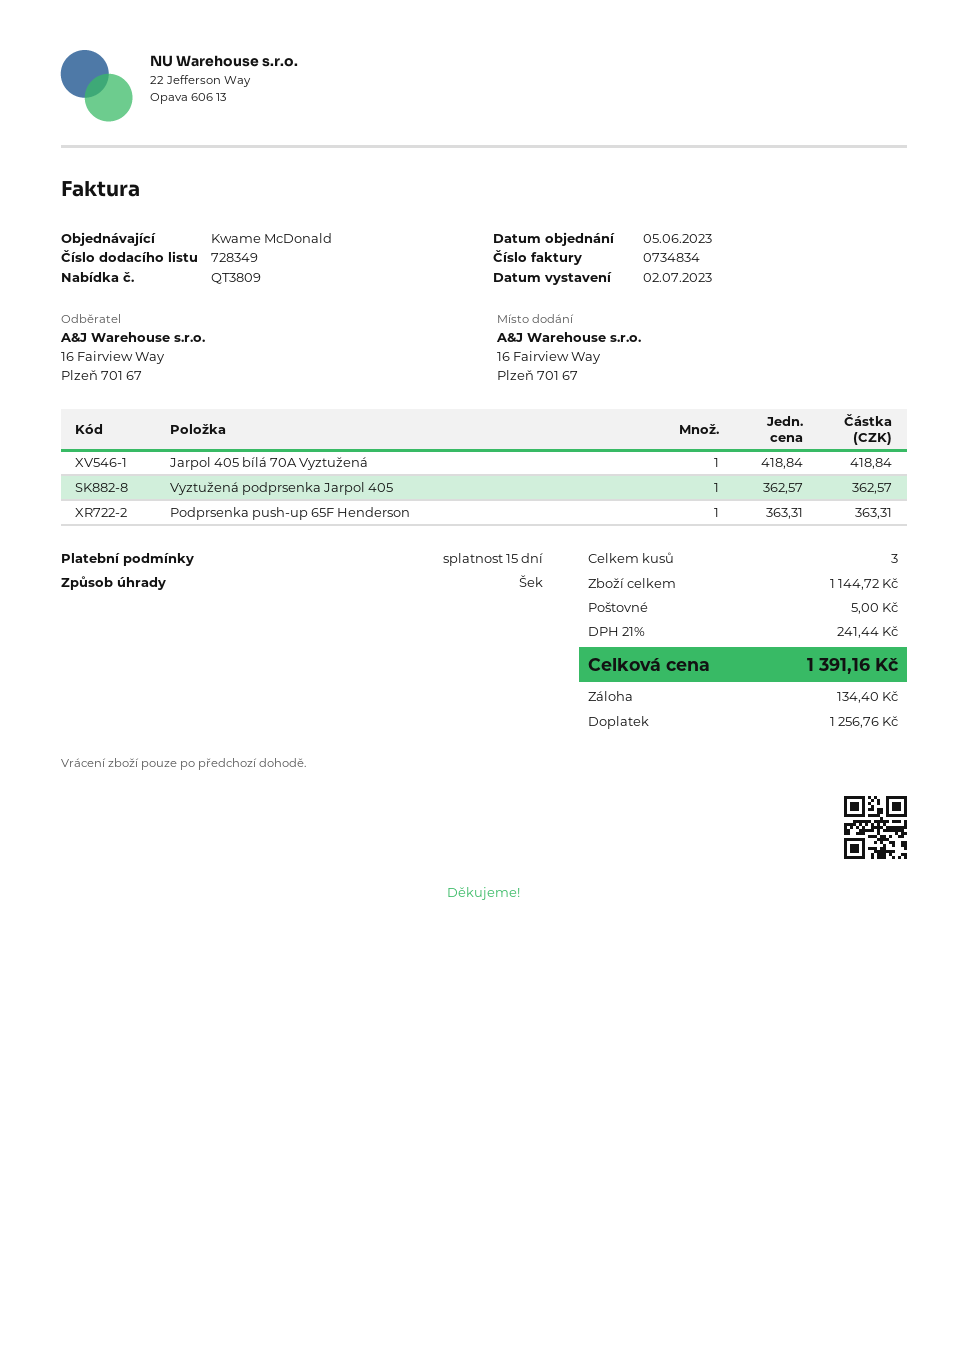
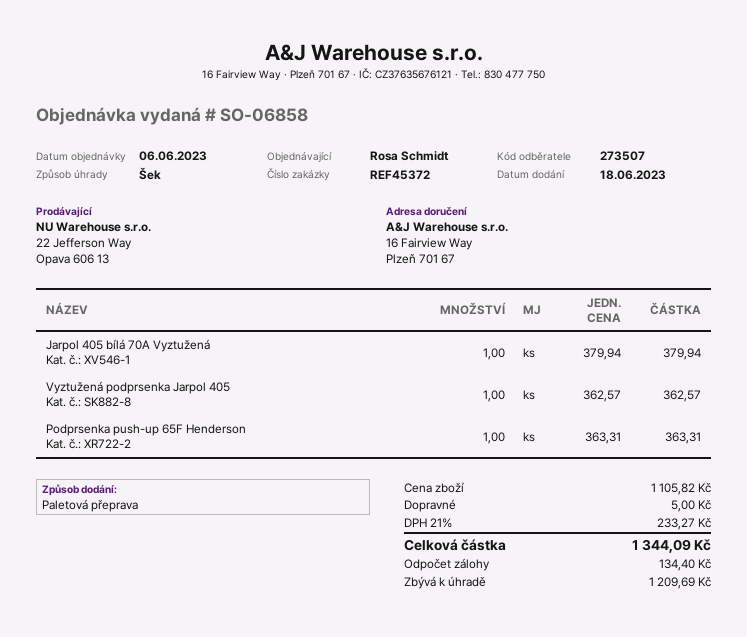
order date: 2023-06-05 -> 2023-06-06
ordered by: Kwame McDonald -> Rosa Schmidt
Jarpol 405 bílá 70A Vyztužená: 1 x 418.84 = 418.84 -> 1 x 379.94 = 379.94
subtotal: 1144.72 -> 1105.82
tax: 21% = 241.44 -> 21% = 233.27
total: 1391.16 -> 1344.09
balance: 1256.76 -> 1209.69

